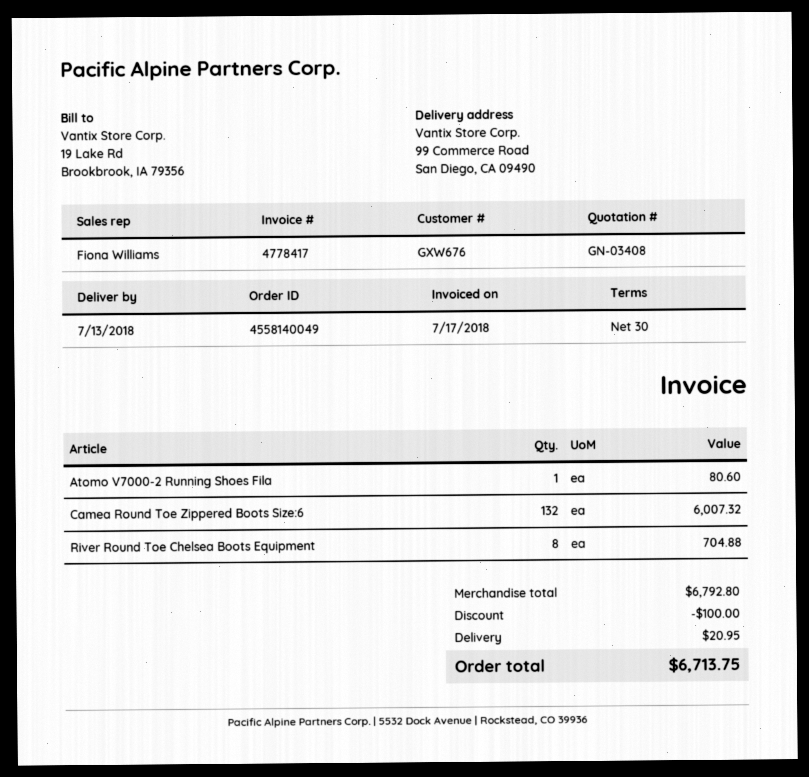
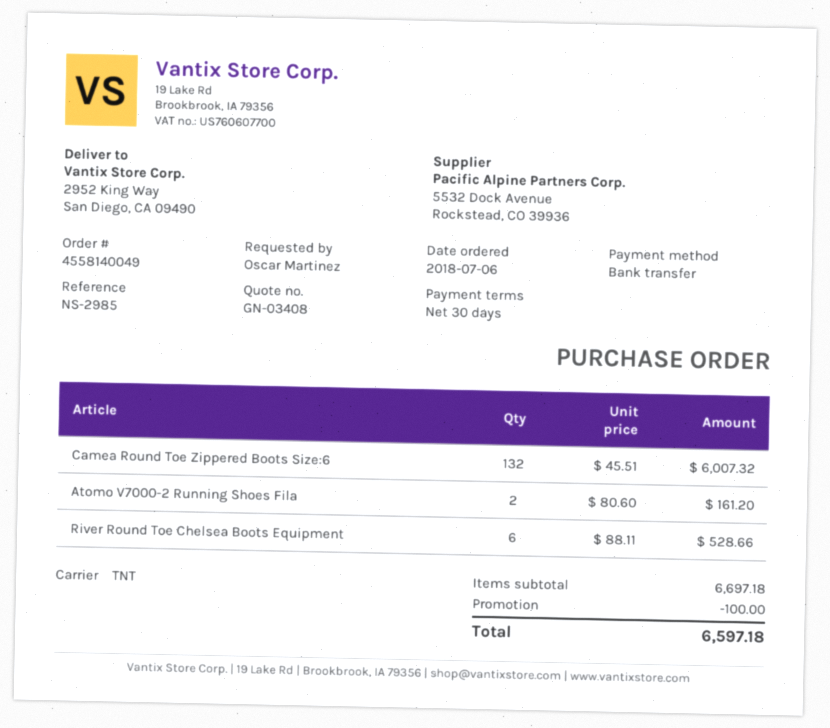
ship to: 99 Commerce Road, San Diego, CA 09490 -> 2952 King Way, San Diego, CA 09490
Atomo V7000-2 Running Shoes Fila: 1 for 80.60 -> 2 for 161.20
River Round Toe Chelsea Boots Equipment: 8 for 704.88 -> 6 for 528.66
subtotal: 6792.80 -> 6697.18
shipping: 20.95 -> none
total: 6713.75 -> 6597.18

